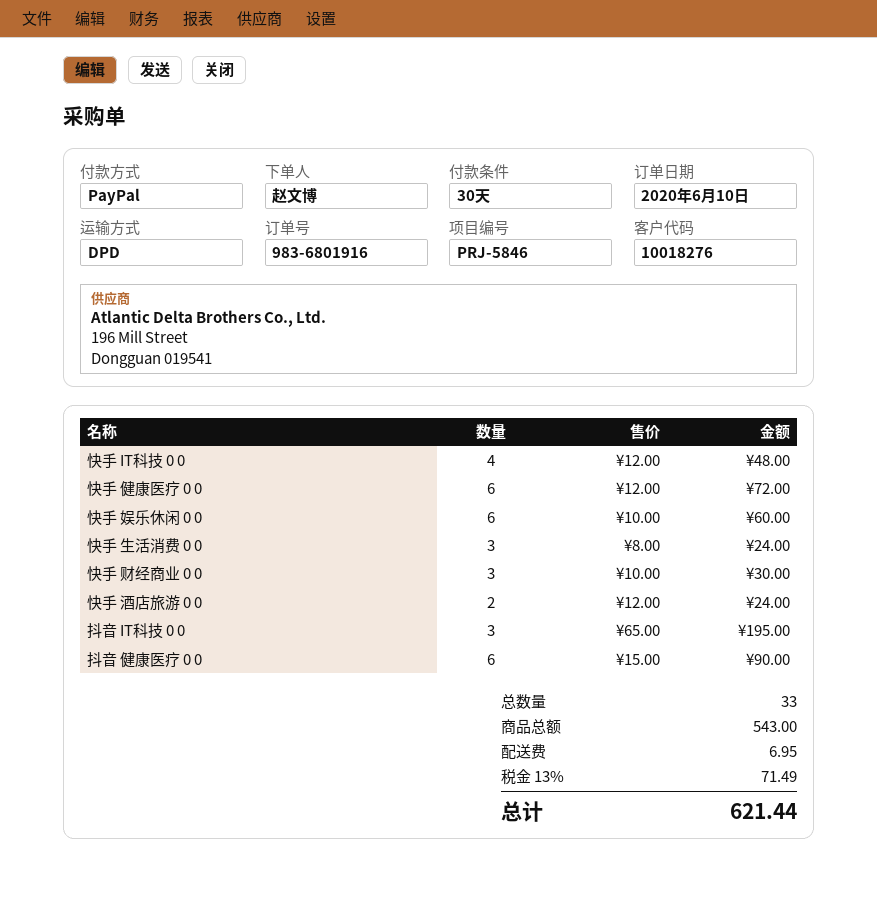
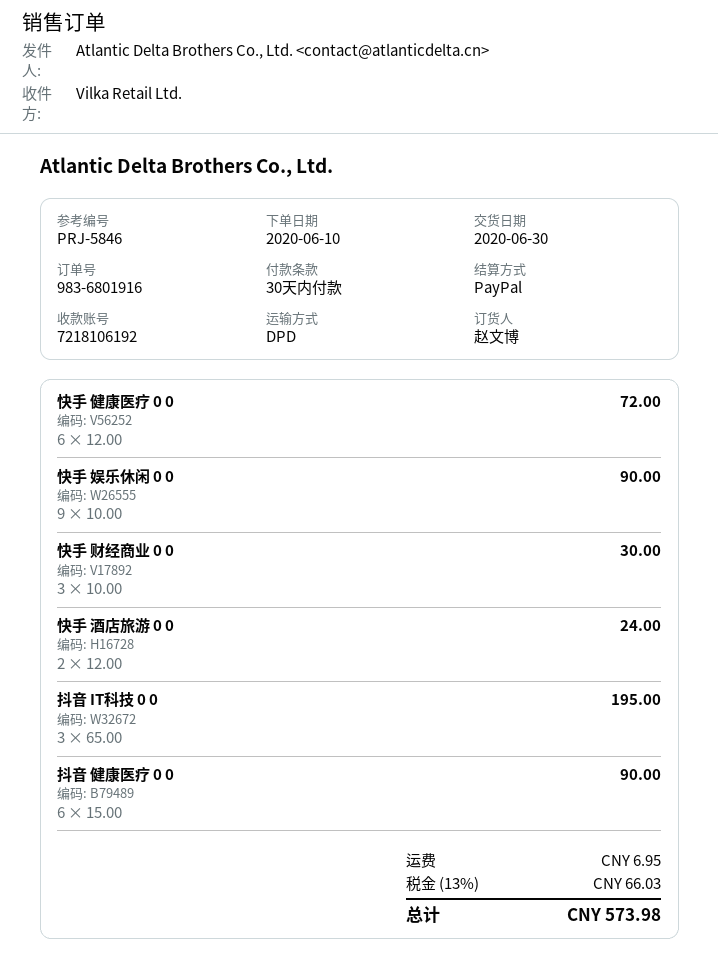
快手 IT科技 0 0: 4 x 12.00 = 48.00 -> none
快手 娱乐休闲 0 0: 6 x 10.00 = 60.00 -> 9 x 10.00 = 90.00
快手 生活消费 0 0: 3 x 8.00 = 24.00 -> none
tax: 13% = 71.49 -> 13% = 66.03
total: 621.44 -> 573.98

